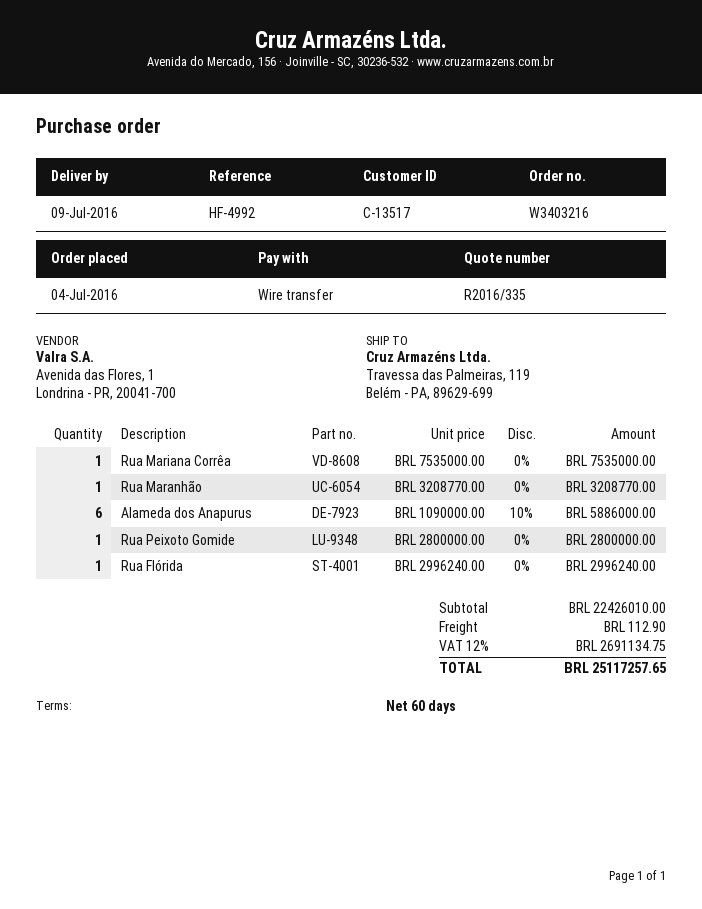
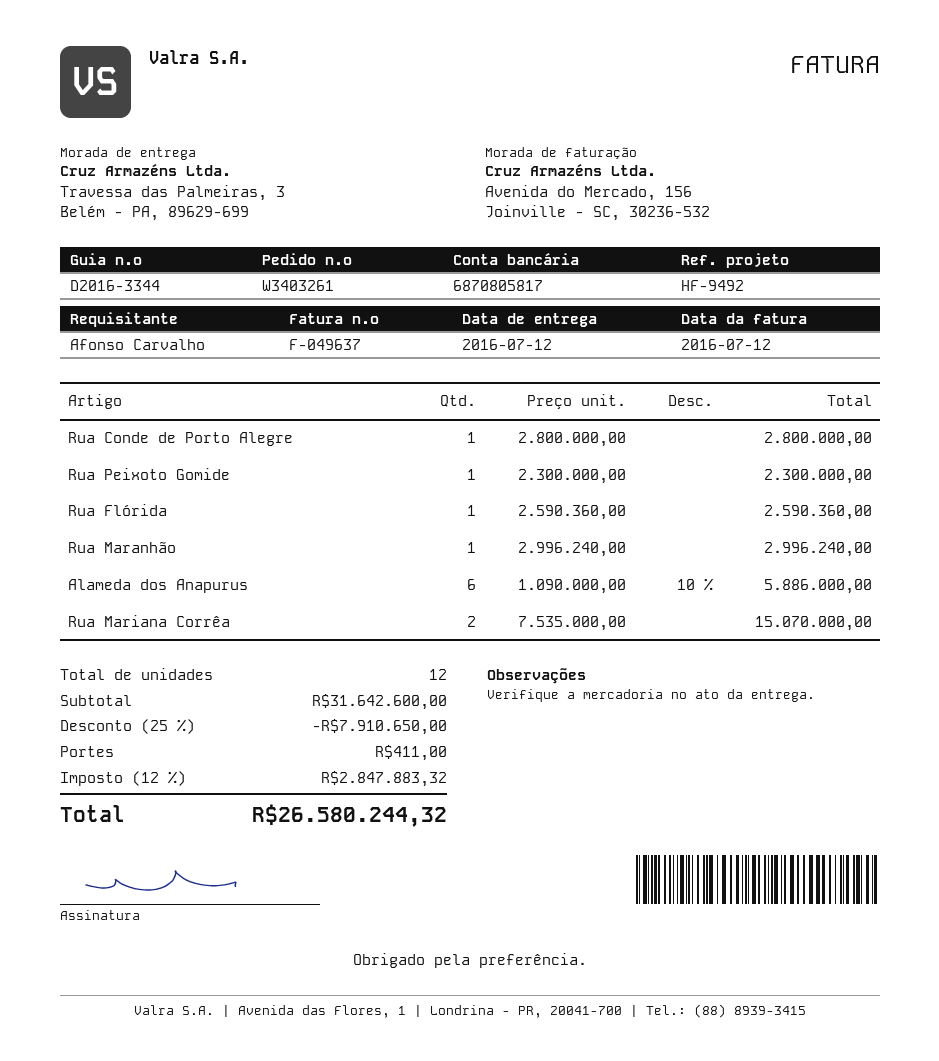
order number: W3403216 -> W3403261
delivery date: 2016-07-09 -> 2016-07-12
reference: HF-4992 -> HF-9492
ship to: Travessa das Palmeiras, 119, Belém - PA, 89629-699 -> Travessa das Palmeiras, 3, Belém - PA, 89629-699
Rua Mariana Corrêa: 1 x 7535000.00 = 7535000.00 -> 2 x 7535000.00 = 15070000.00
Rua Maranhão: 1 x 3208770.00 = 3208770.00 -> 1 x 2996240.00 = 2996240.00
Rua Peixoto Gomide: 1 x 2800000.00 = 2800000.00 -> 1 x 2300000.00 = 2300000.00
Rua Flórida: 1 x 2996240.00 = 2996240.00 -> 1 x 2590360.00 = 2590360.00
Rua Conde de Porto Alegre: none -> 1 x 2800000.00 = 2800000.00
subtotal: 22426010.00 -> 31642600.00
discount: none -> 25% = 7910650.00
shipping: 112.90 -> 411.00
tax: 12% = 2691134.75 -> 12% = 2847883.32
total: 25117257.65 -> 26580244.32

